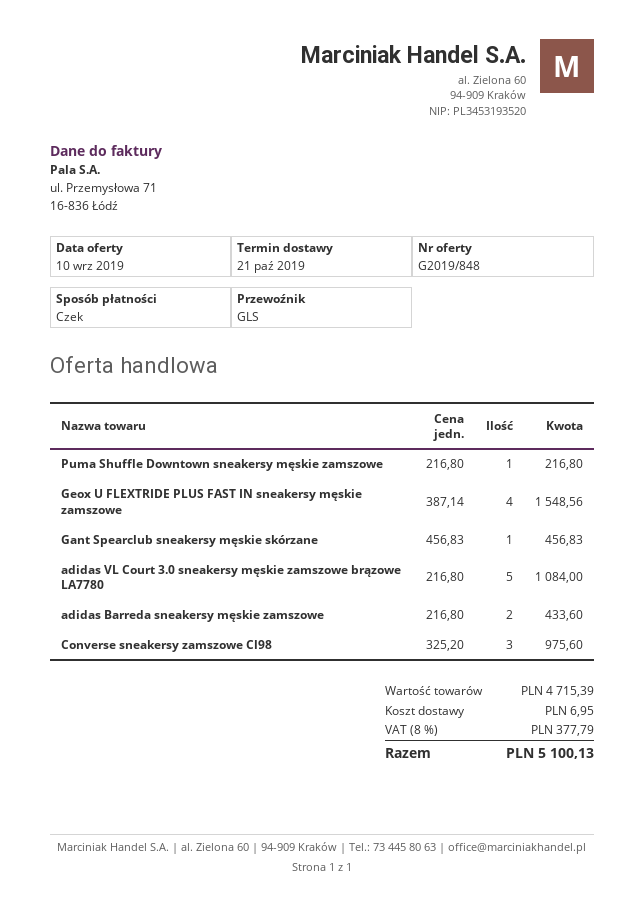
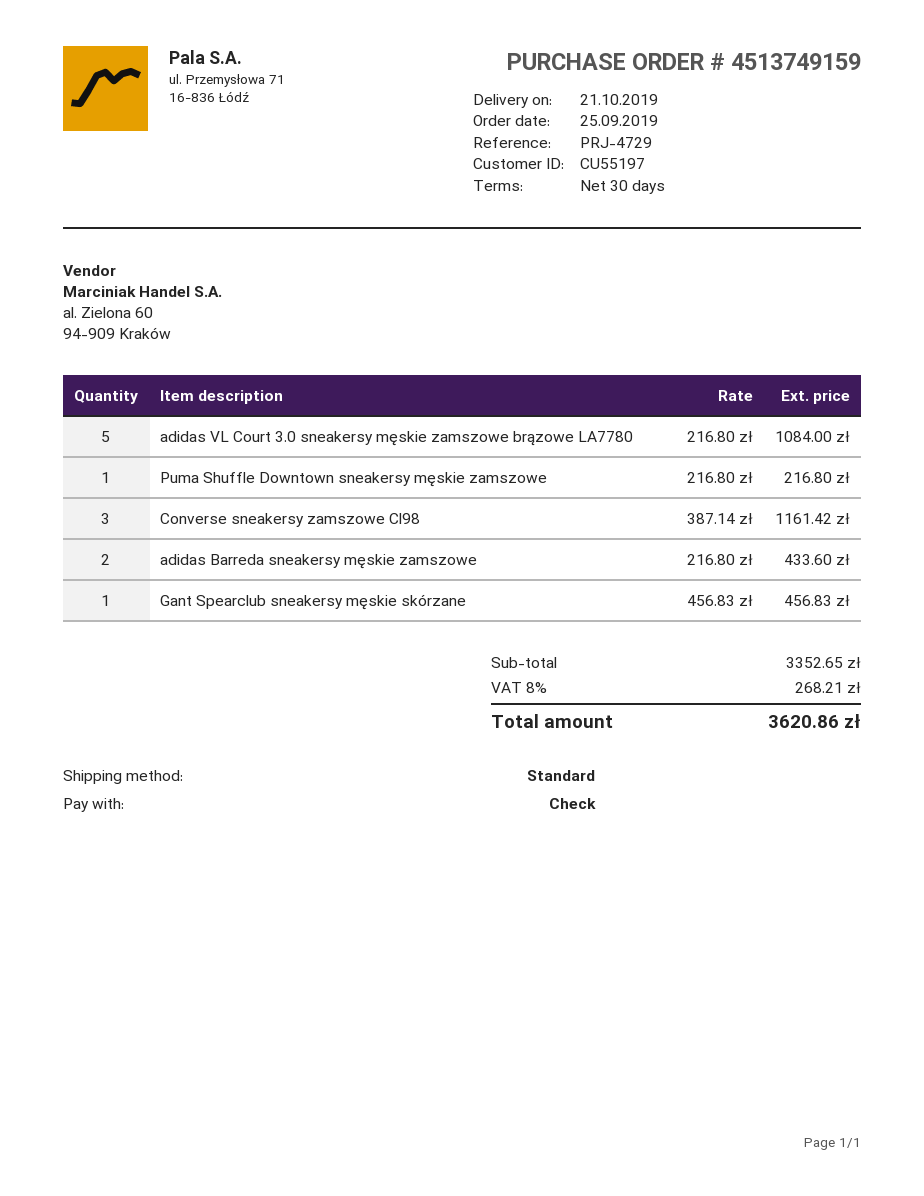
shipping method: GLS -> standard
Geox U FLEXTRIDE PLUS FAST IN sneakersy męskie zamszowe: 4 x 387.14 = 1548.56 -> none
Converse sneakersy zamszowe Cl98: 3 x 325.20 = 975.60 -> 3 x 387.14 = 1161.42
subtotal: 4715.39 -> 3352.65
shipping: 6.95 -> none
tax: 8% = 377.79 -> 8% = 268.21
total: 5100.13 -> 3620.86

